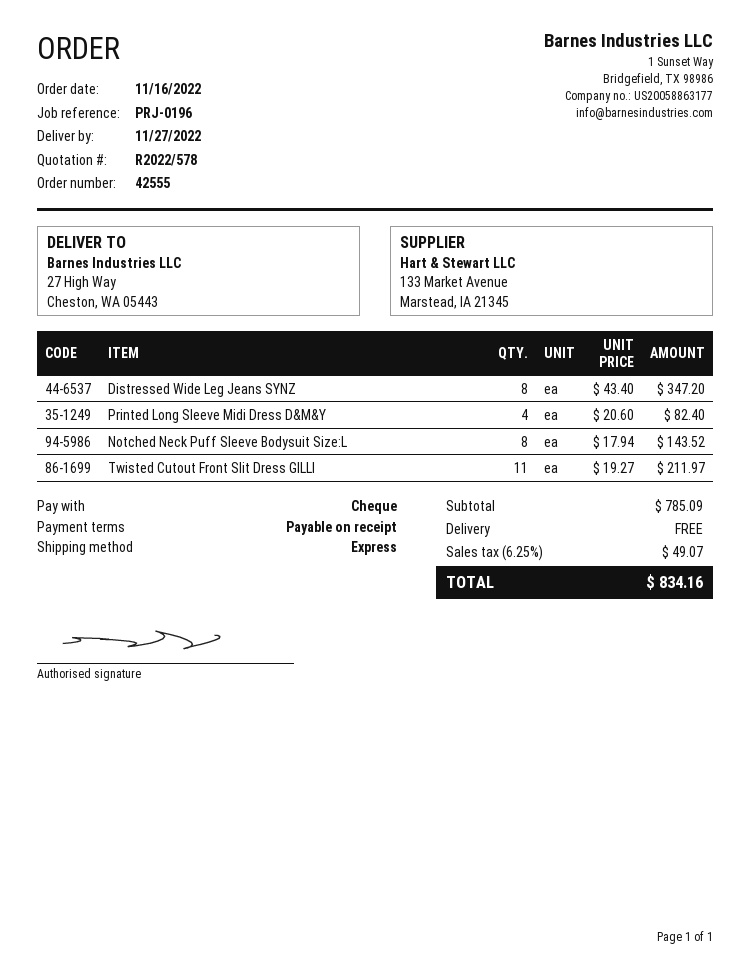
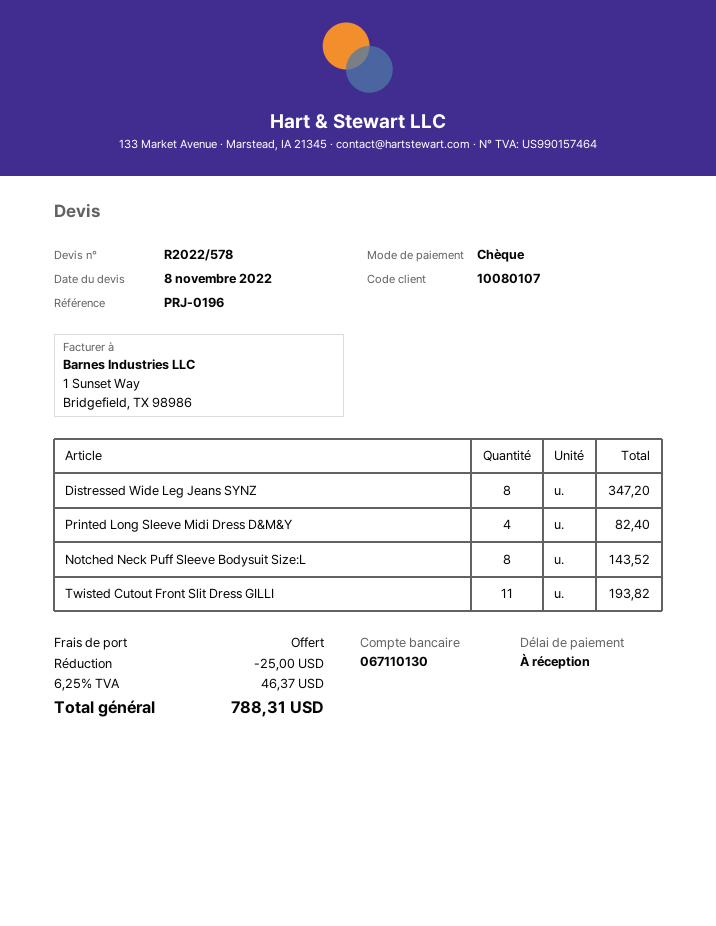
Twisted Cutout Front Slit Dress GILLI: 11 for 211.97 -> 11 for 193.82
discount: none -> 25.00
tax: 6.25% = 49.07 -> 6.25% = 46.37
total: 834.16 -> 788.31

